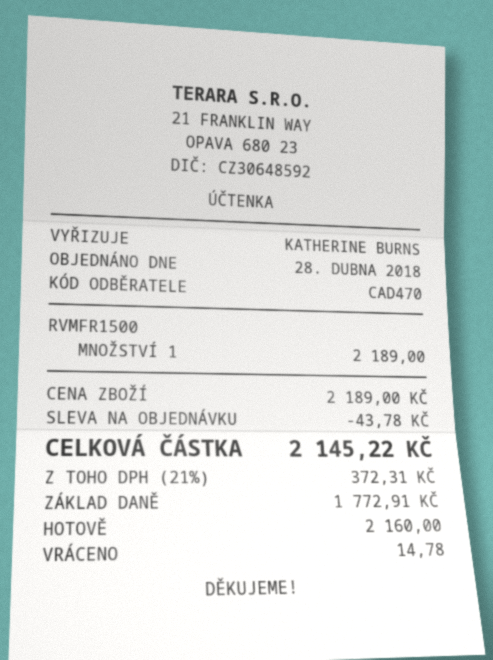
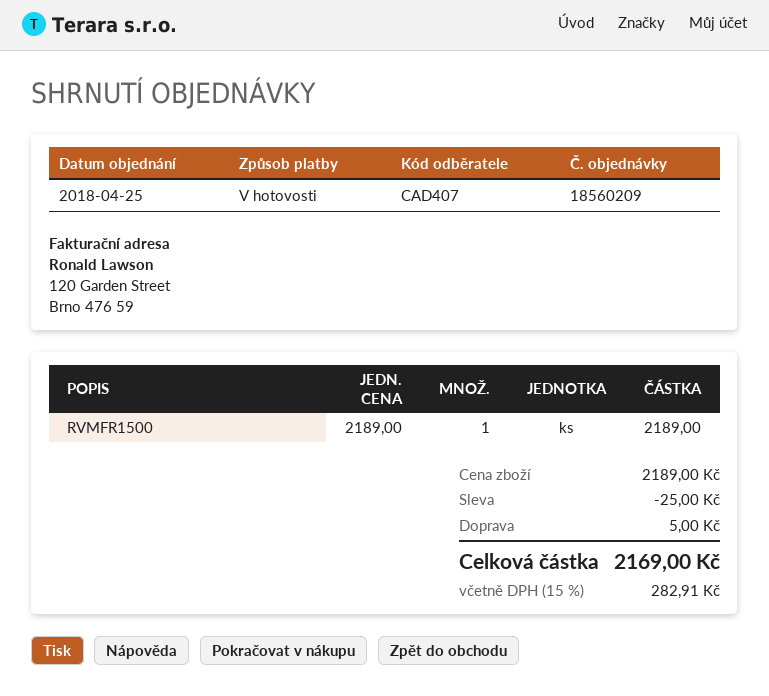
order date: 2018-04-28 -> 2018-04-25
customer number: CAD470 -> CAD407
discount: 43.78 -> 25.00
shipping: none -> 5.00
tax: 21% = 372.31 -> 15% = 282.91
total: 2145.22 -> 2169.00

